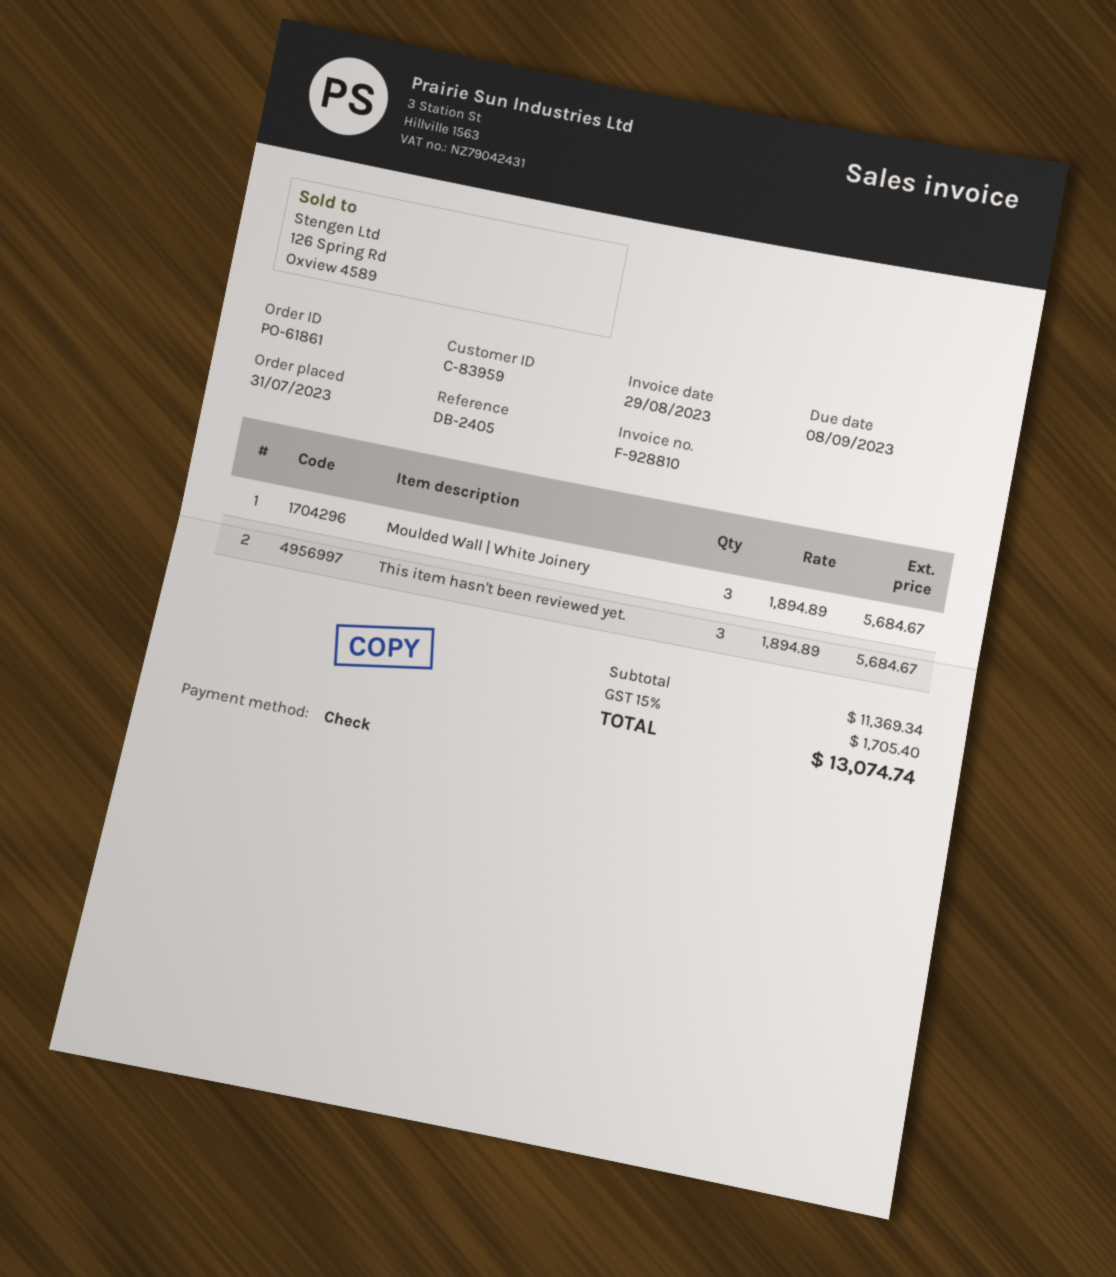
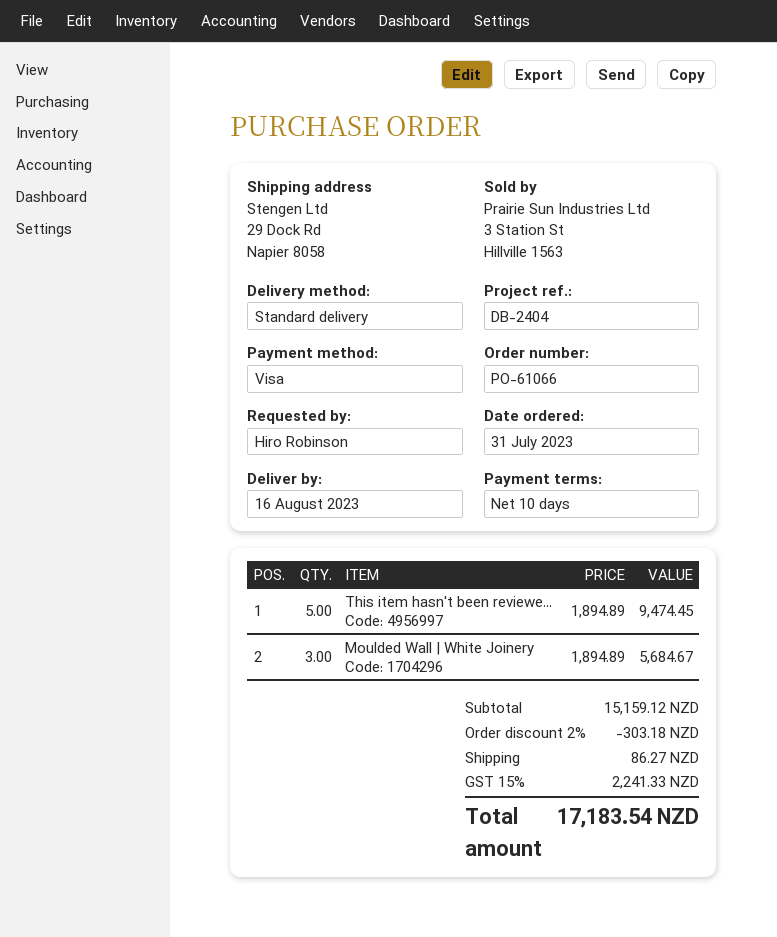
order number: PO-61861 -> PO-61066
reference: DB-2405 -> DB-2404
payment method: cheque -> Visa
This item hasn't been reviewed yet.: 3 x 1894.89 = 5684.67 -> 5 x 1894.89 = 9474.45
subtotal: 11369.34 -> 15159.12
discount: none -> 2% = 303.18
shipping: none -> 86.27
tax: 15% = 1705.40 -> 15% = 2241.33
total: 13074.74 -> 17183.54

